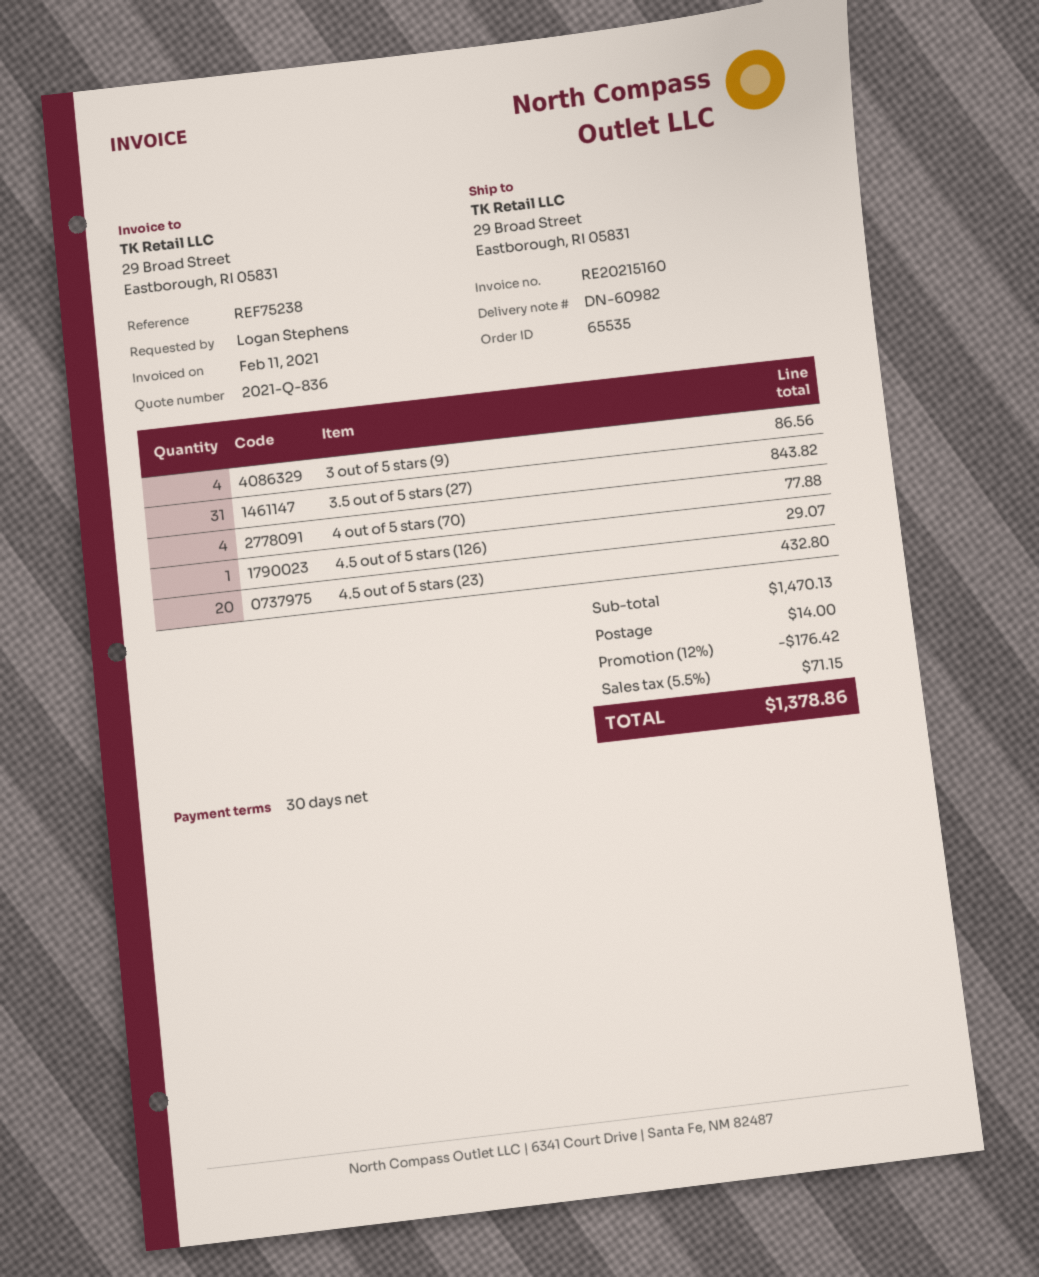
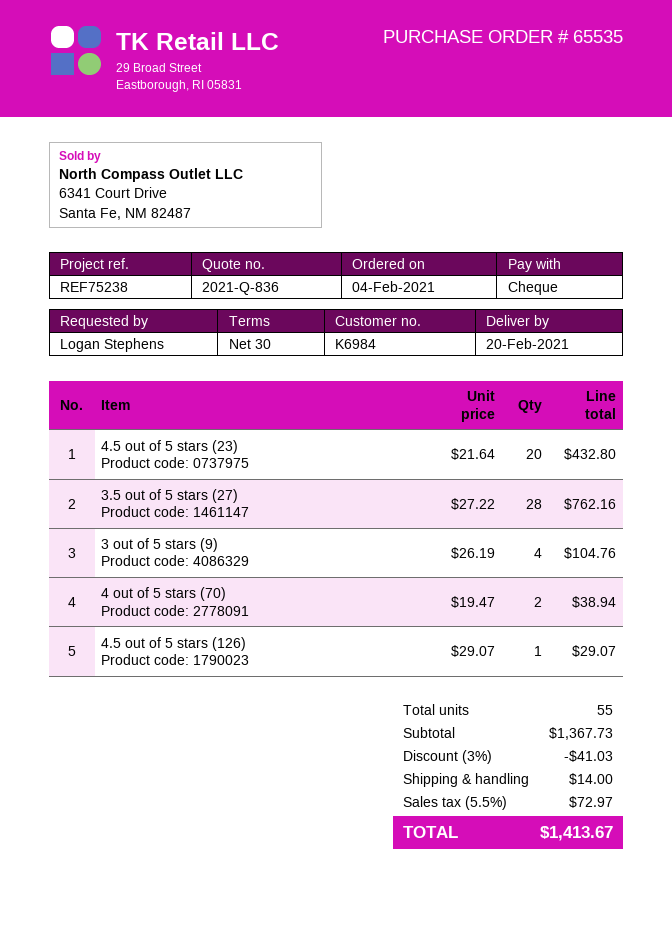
3 out of 5 stars (9): 4 for 86.56 -> 4 for 104.76
3.5 out of 5 stars (27): 31 for 843.82 -> 28 for 762.16
4 out of 5 stars (70): 4 for 77.88 -> 2 for 38.94
subtotal: 1470.13 -> 1367.73
discount: 12% = 176.42 -> 3% = 41.03
tax: 5.5% = 71.15 -> 5.5% = 72.97
total: 1378.86 -> 1413.67

